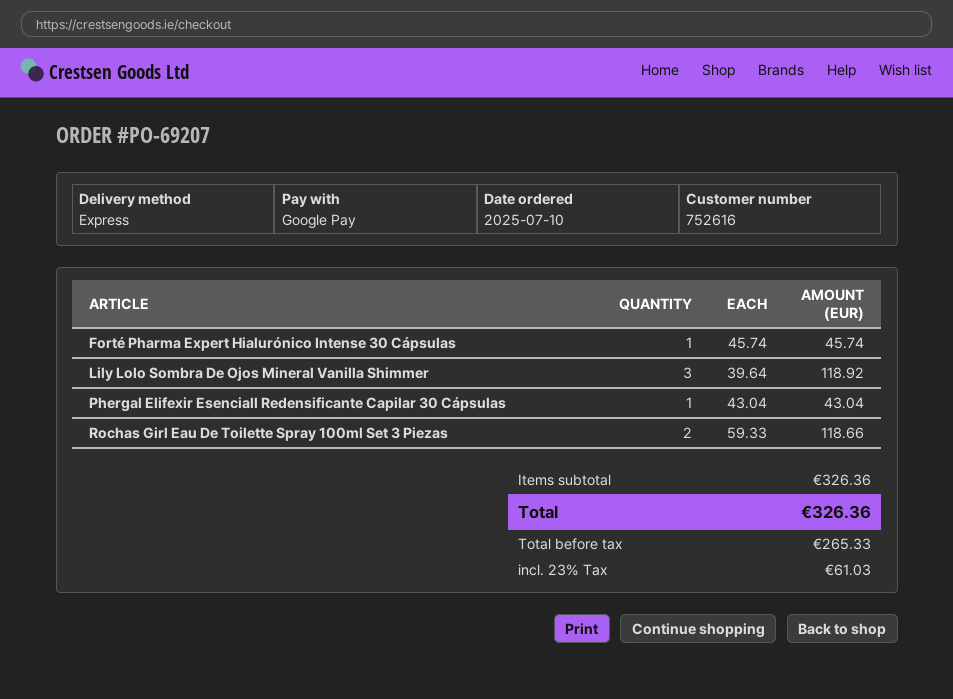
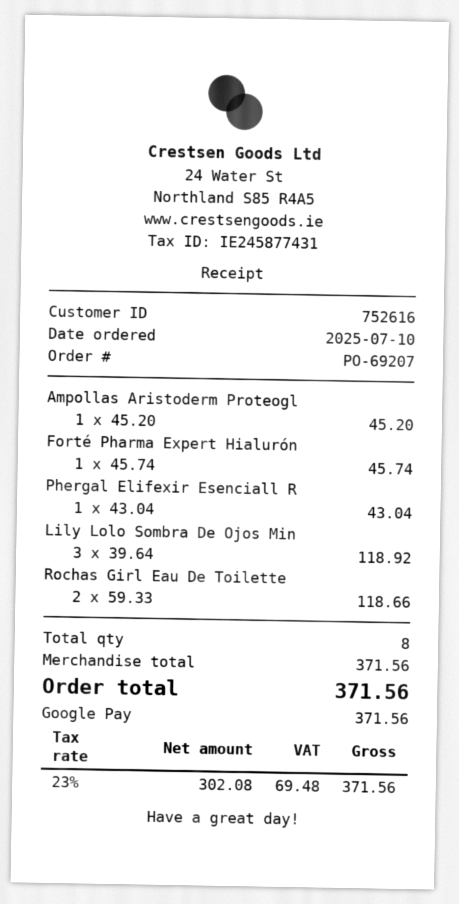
Ampollas Aristoderm Proteogl: none -> 1 x 45.20 = 45.20
subtotal: 326.36 -> 371.56
net: 265.33 -> 302.08
tax: 23% = 61.03 -> 23% = 69.48
total: 326.36 -> 371.56

